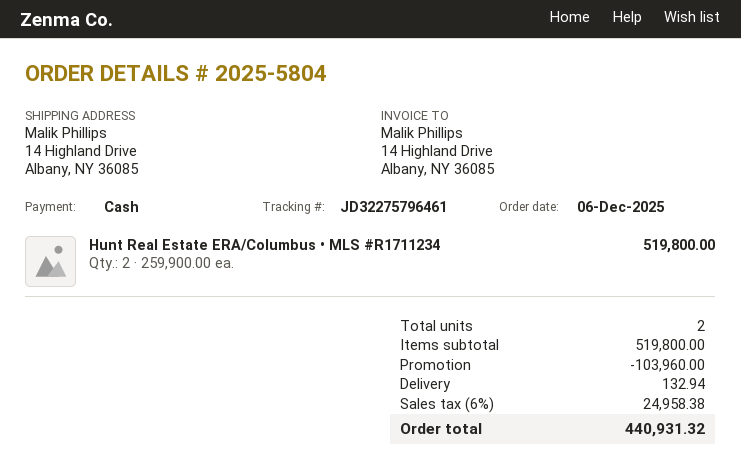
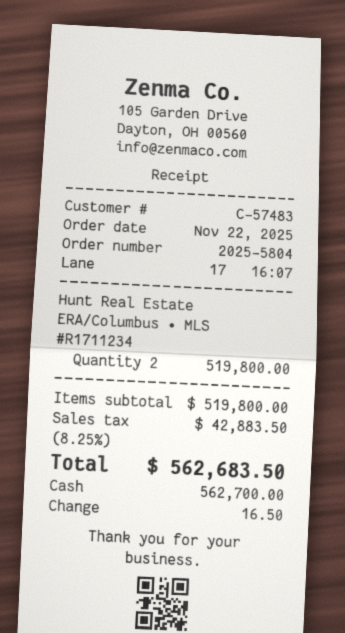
order date: 2025-12-06 -> 2025-11-22
discount: 103960.00 -> none
shipping: 132.94 -> none
tax: 6% = 24958.38 -> 8.25% = 42883.50
total: 440931.32 -> 562683.50

